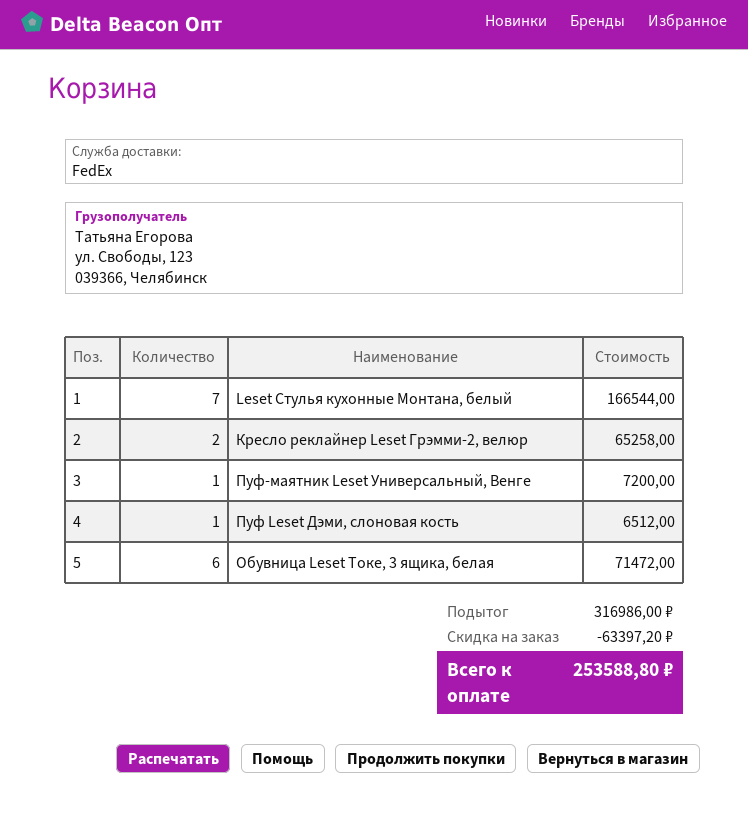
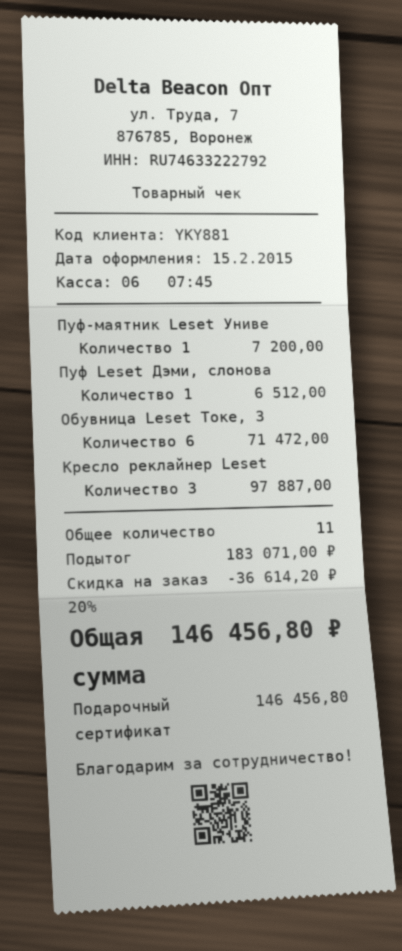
Leset Стулья кухонные Монтана, белый: 7 for 166544.00 -> none
Кресло реклайнер Leset Грэмми-2, велюр: 2 for 65258.00 -> 3 for 97887.00
subtotal: 316986.00 -> 183071.00
discount: 63397.20 -> 36614.20
total: 253588.80 -> 146456.80

